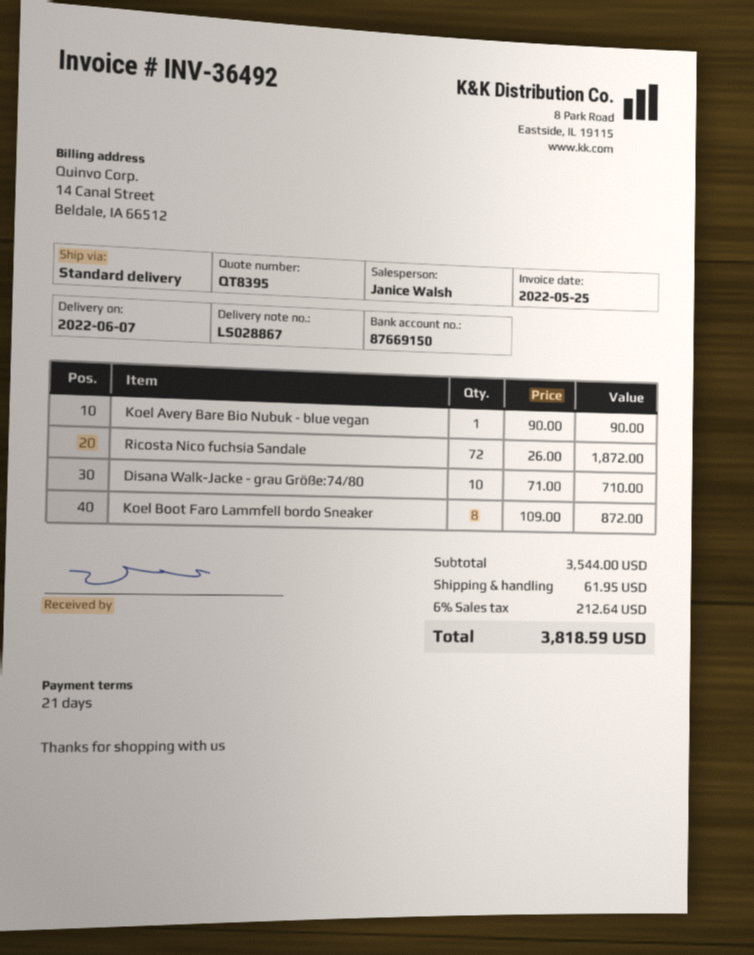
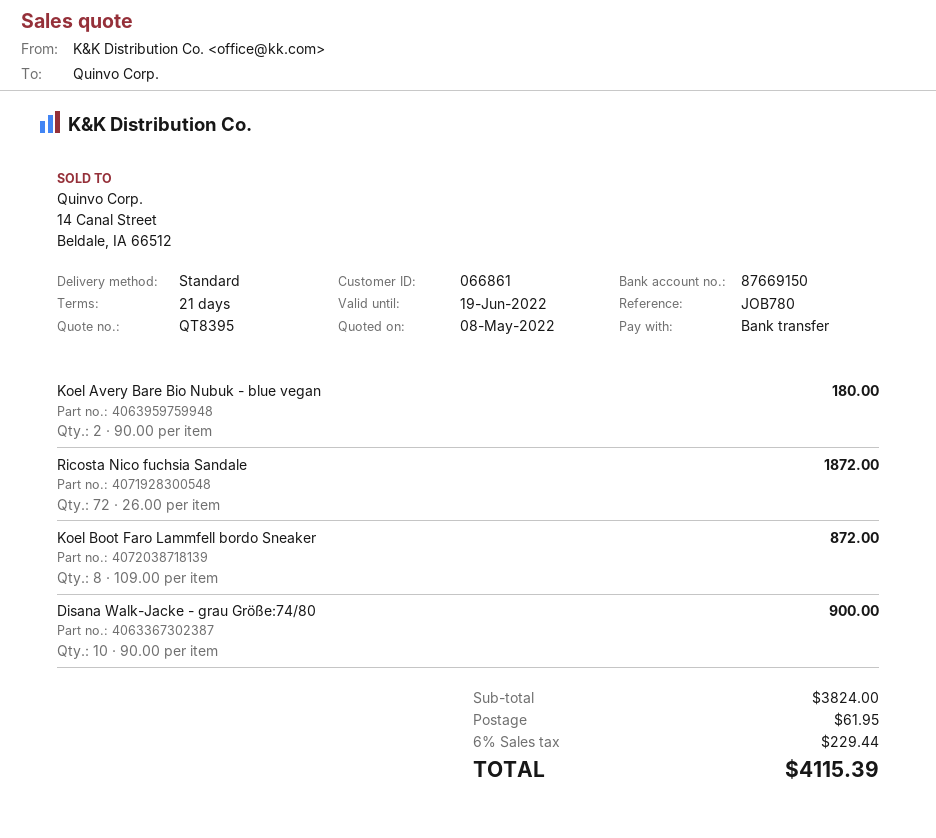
Koel Avery Bare Bio Nubuk - blue vegan: 1 x 90.00 = 90.00 -> 2 x 90.00 = 180.00
Disana Walk-Jacke - grau Größe:74/80: 10 x 71.00 = 710.00 -> 10 x 90.00 = 900.00
subtotal: 3544.00 -> 3824.00
tax: 6% = 212.64 -> 6% = 229.44
total: 3818.59 -> 4115.39

